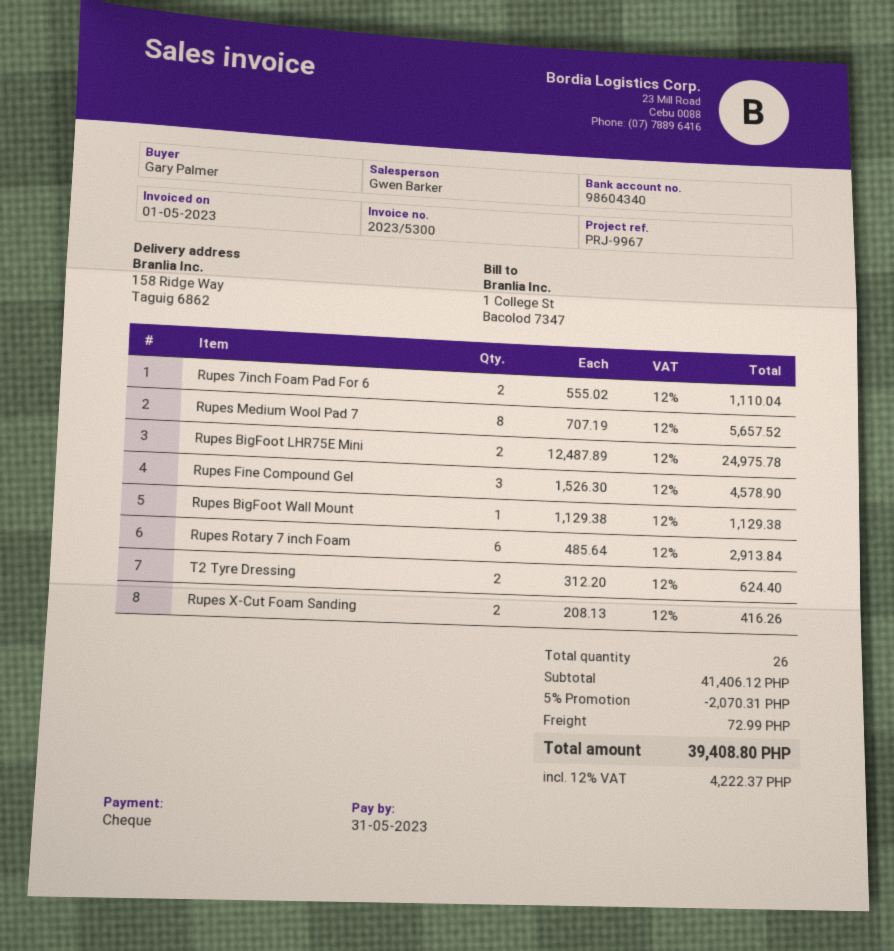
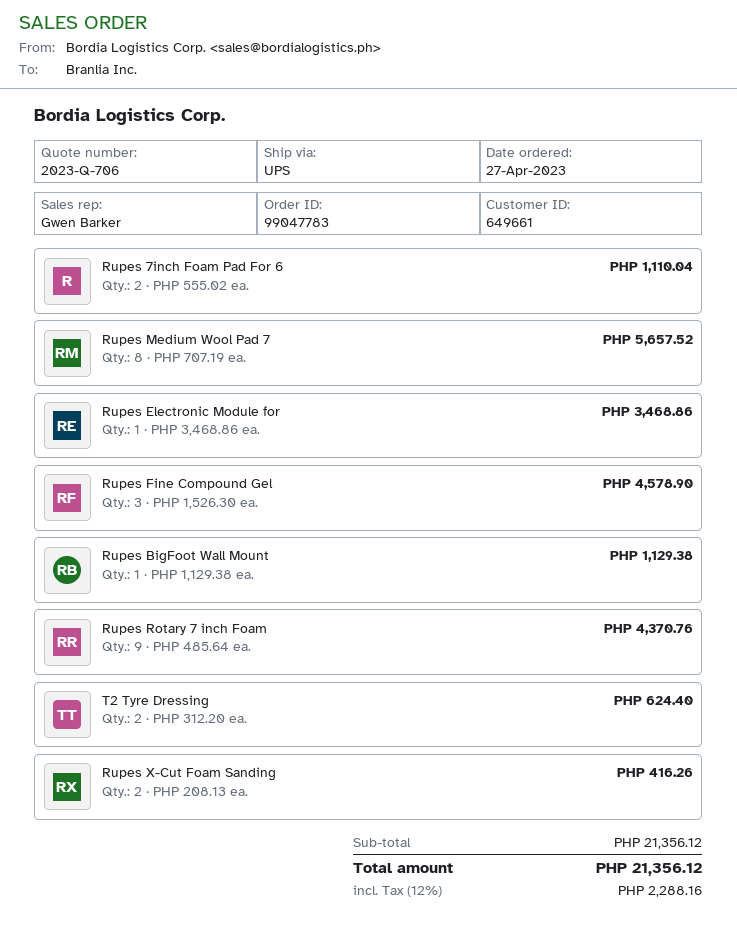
Rupes BigFoot LHR75E Mini: 2 x 12487.89 = 24975.78 -> none
Rupes Rotary 7 inch Foam: 6 x 485.64 = 2913.84 -> 9 x 485.64 = 4370.76
Rupes Electronic Module for: none -> 1 x 3468.86 = 3468.86
subtotal: 41406.12 -> 21356.12
discount: 5% = 2070.31 -> none
shipping: 72.99 -> none
tax: 12% = 4222.37 -> 12% = 2288.16
total: 39408.80 -> 21356.12

